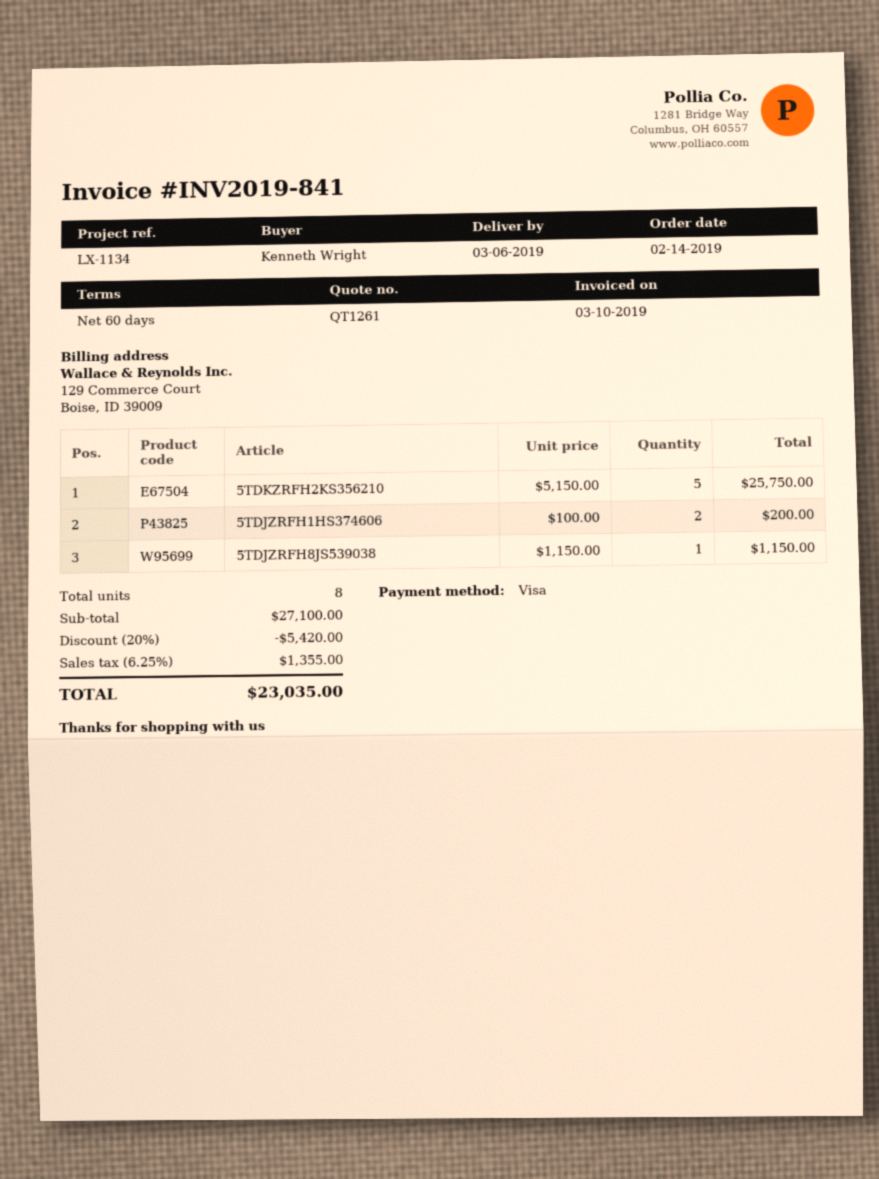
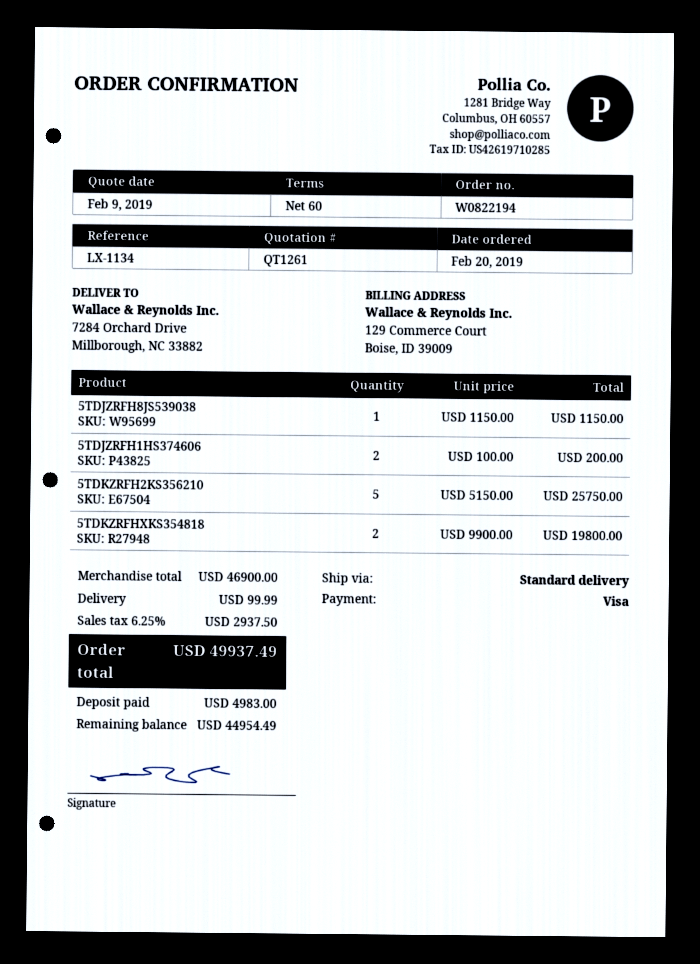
order date: 2019-02-14 -> 2019-02-20
5TDKZRFHXKS354818: none -> 2 x 9900.00 = 19800.00
subtotal: 27100.00 -> 46900.00
discount: 20% = 5420.00 -> none
shipping: none -> 99.99
tax: 6.25% = 1355.00 -> 6.25% = 2937.50
total: 23035.00 -> 49937.49

